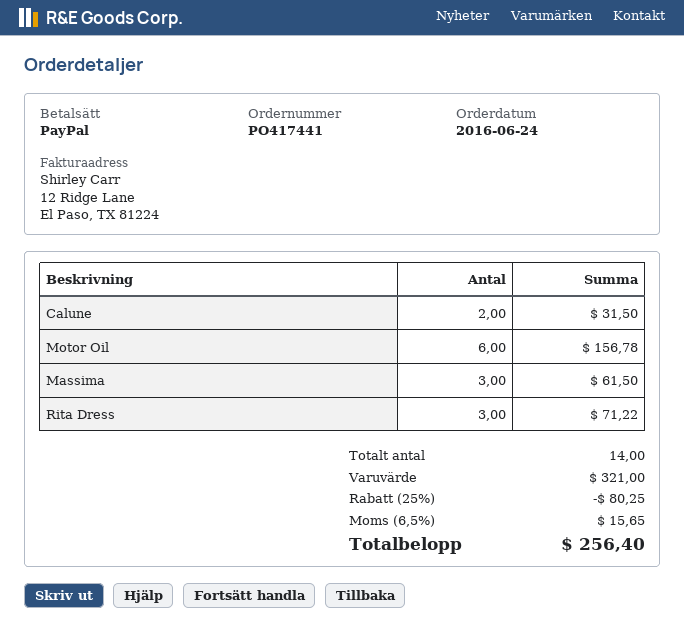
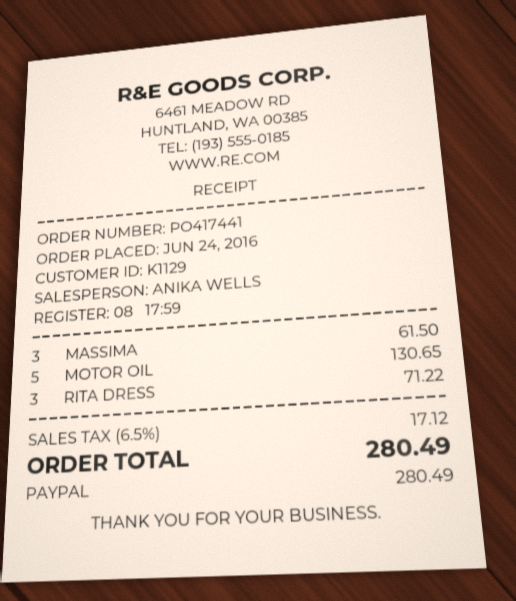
Calune: 2 for 31.50 -> none
Motor Oil: 6 for 156.78 -> 5 for 130.65
discount: 25% = 80.25 -> none
tax: 6.5% = 15.65 -> 6.5% = 17.12
total: 256.40 -> 280.49

